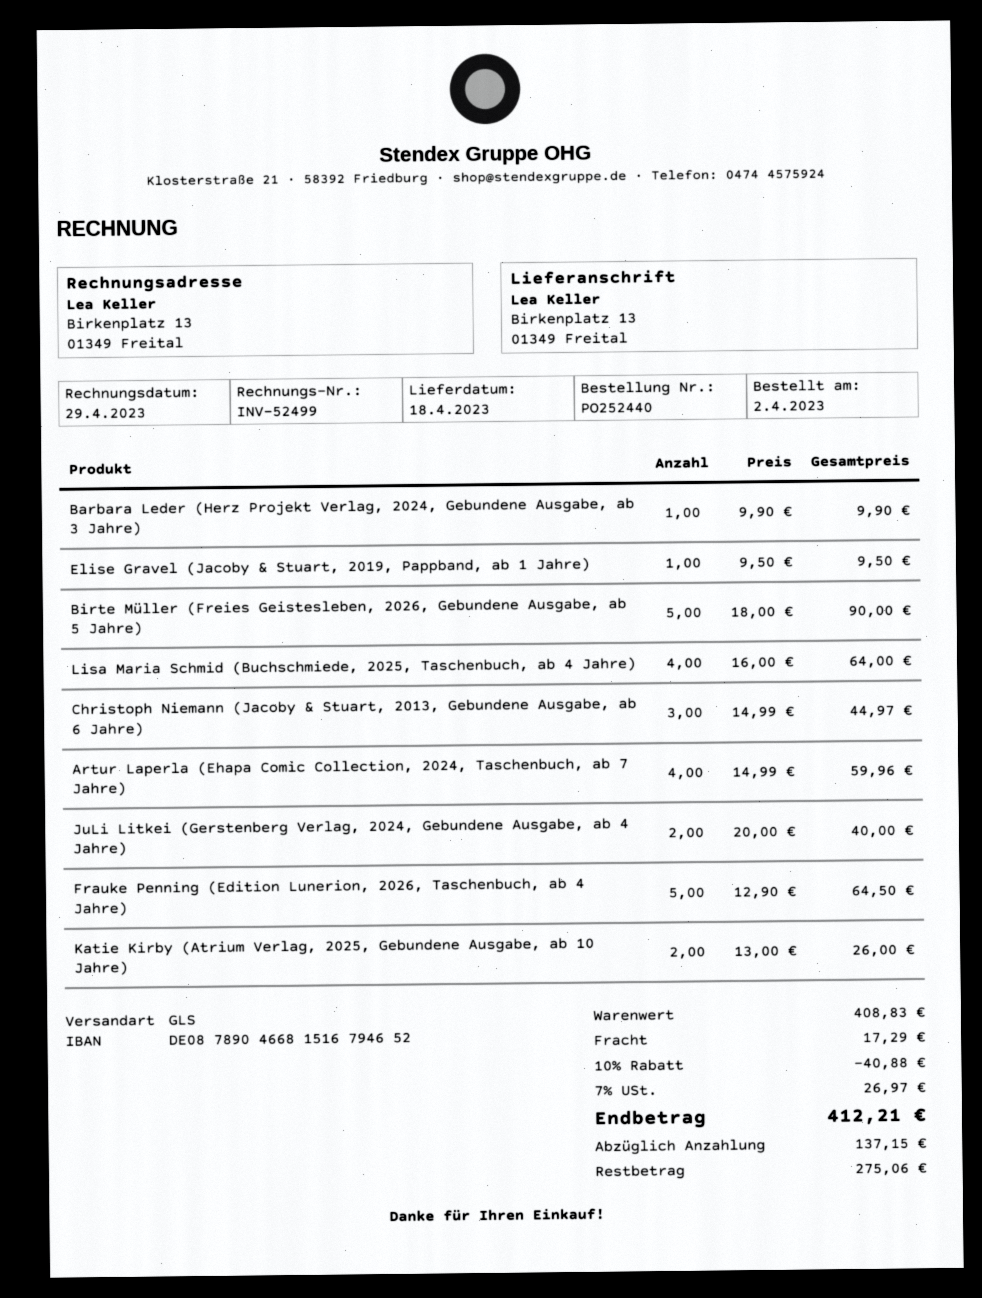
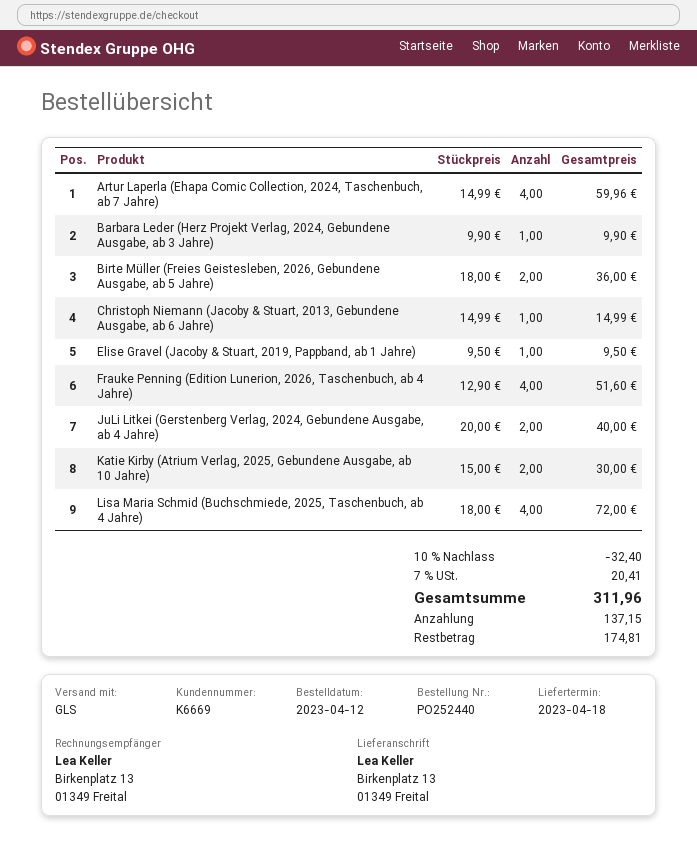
order date: 2023-04-02 -> 2023-04-12
Birte Müller (Freies Geistesleben, 2026, Gebundene Ausgabe, ab 5 Jahre): 5 x 18.00 = 90.00 -> 2 x 18.00 = 36.00
Lisa Maria Schmid (Buchschmiede, 2025, Taschenbuch, ab 4 Jahre): 4 x 16.00 = 64.00 -> 4 x 18.00 = 72.00
Christoph Niemann (Jacoby & Stuart, 2013, Gebundene Ausgabe, ab 6 Jahre): 3 x 14.99 = 44.97 -> 1 x 14.99 = 14.99
Frauke Penning (Edition Lunerion, 2026, Taschenbuch, ab 4 Jahre): 5 x 12.90 = 64.50 -> 4 x 12.90 = 51.60
Katie Kirby (Atrium Verlag, 2025, Gebundene Ausgabe, ab 10 Jahre): 2 x 13.00 = 26.00 -> 2 x 15.00 = 30.00
discount: 10% = 40.88 -> 10% = 32.40
shipping: 17.29 -> none
tax: 7% = 26.97 -> 7% = 20.41
total: 412.21 -> 311.96
balance: 275.06 -> 174.81

